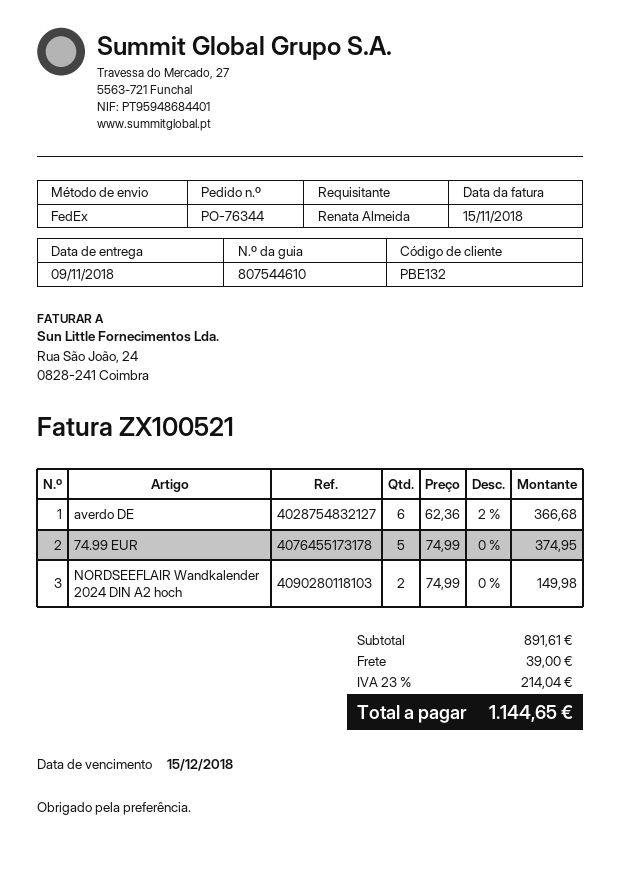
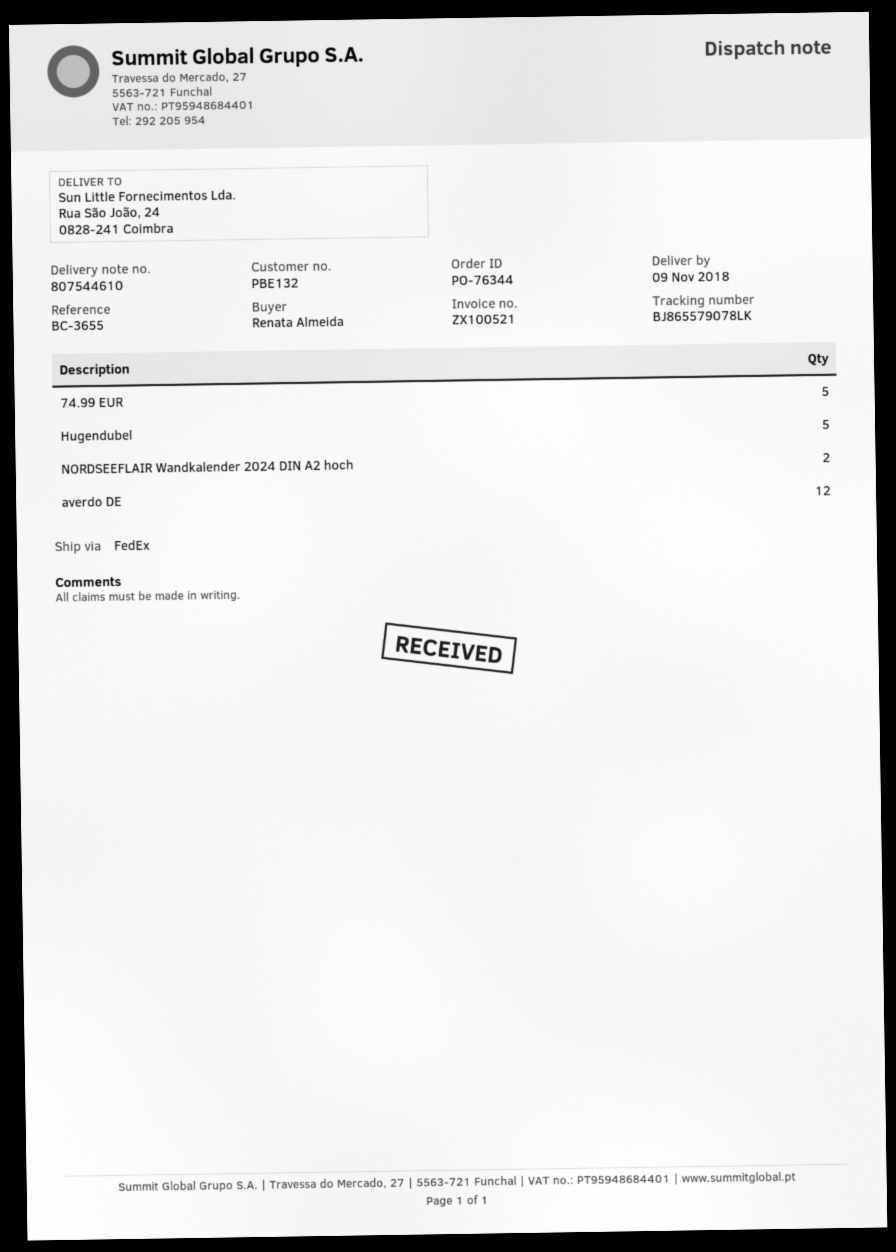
averdo DE: 6 -> 12
Hugendubel: none -> 5

